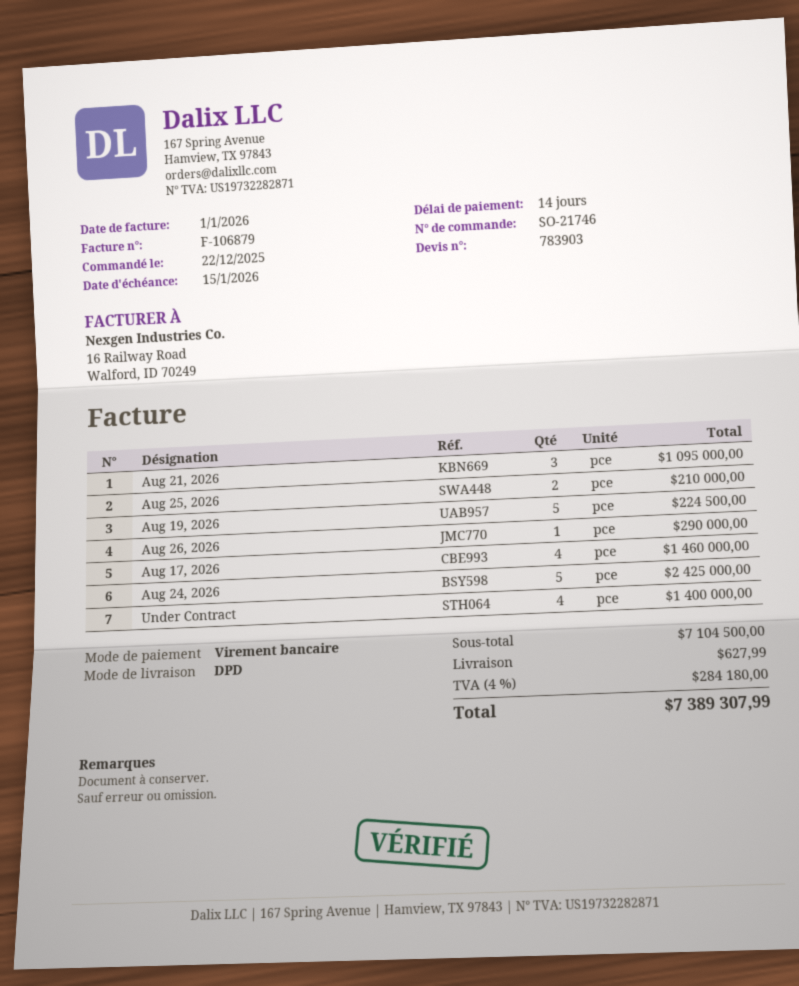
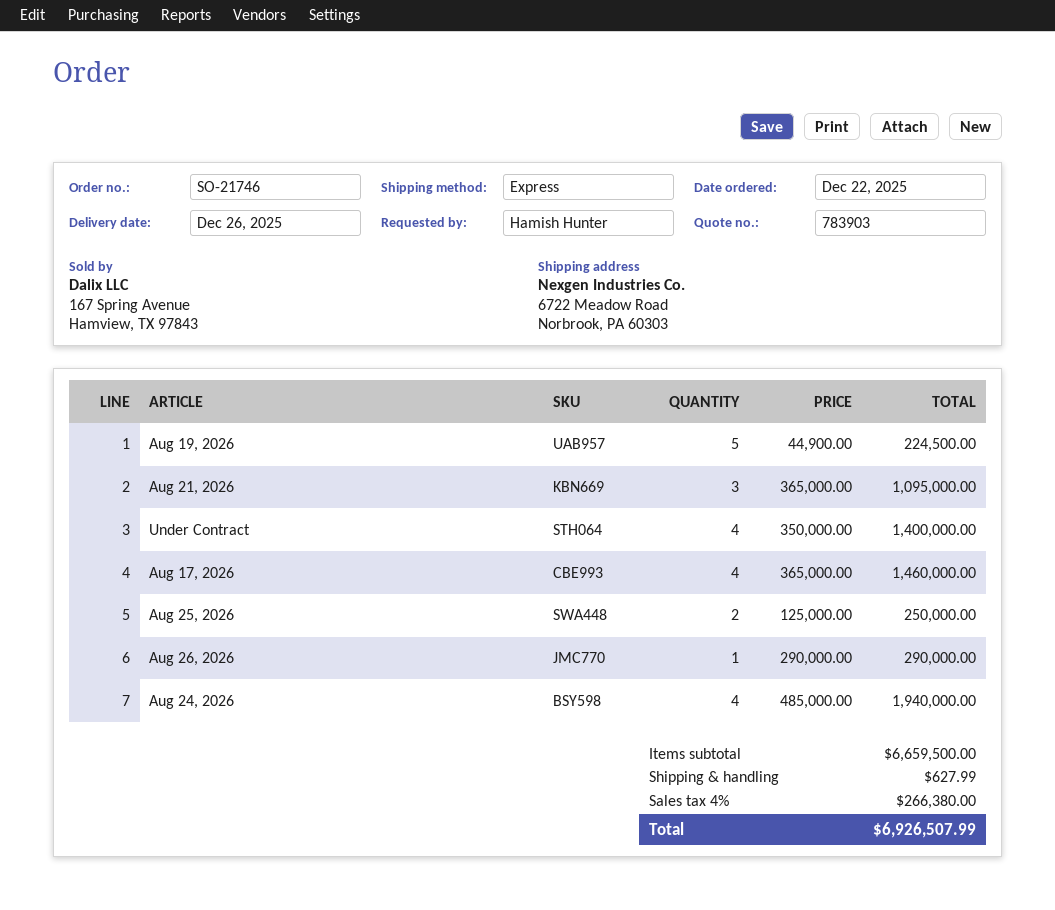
shipping method: DPD -> express
Aug 25, 2026: 2 for 210000.00 -> 2 for 250000.00
Aug 24, 2026: 5 for 2425000.00 -> 4 for 1940000.00
subtotal: 7104500.00 -> 6659500.00
tax: 4% = 284180.00 -> 4% = 266380.00
total: 7389307.99 -> 6926507.99

